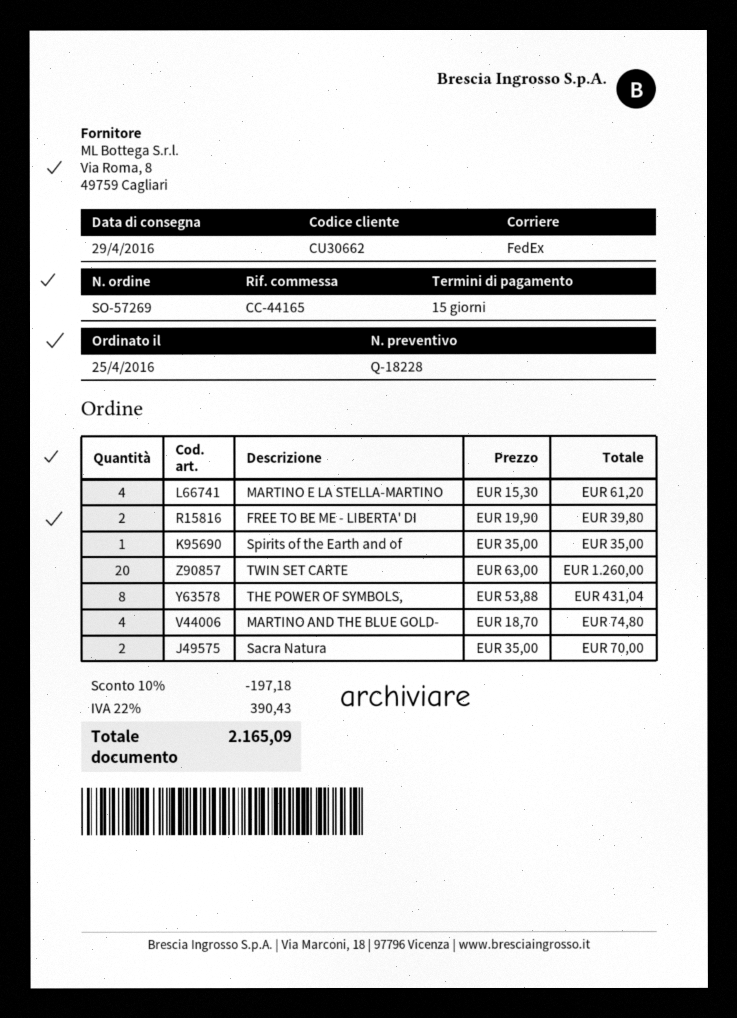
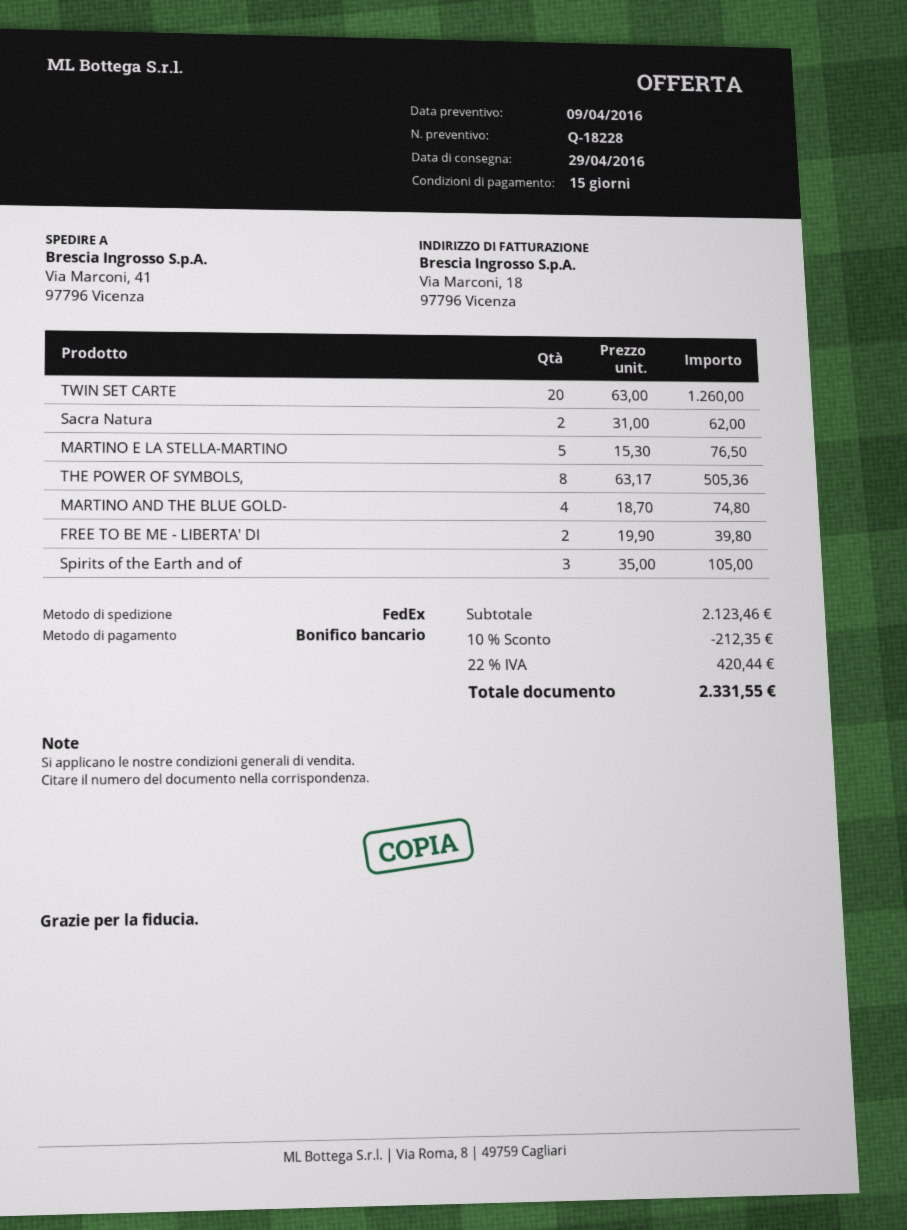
MARTINO E LA STELLA-MARTINO: 4 x 15.30 = 61.20 -> 5 x 15.30 = 76.50
Spirits of the Earth and of: 1 x 35.00 = 35.00 -> 3 x 35.00 = 105.00
THE POWER OF SYMBOLS,: 8 x 53.88 = 431.04 -> 8 x 63.17 = 505.36
Sacra Natura: 2 x 35.00 = 70.00 -> 2 x 31.00 = 62.00
discount: 10% = 197.18 -> 10% = 212.35
tax: 22% = 390.43 -> 22% = 420.44
total: 2165.09 -> 2331.55

